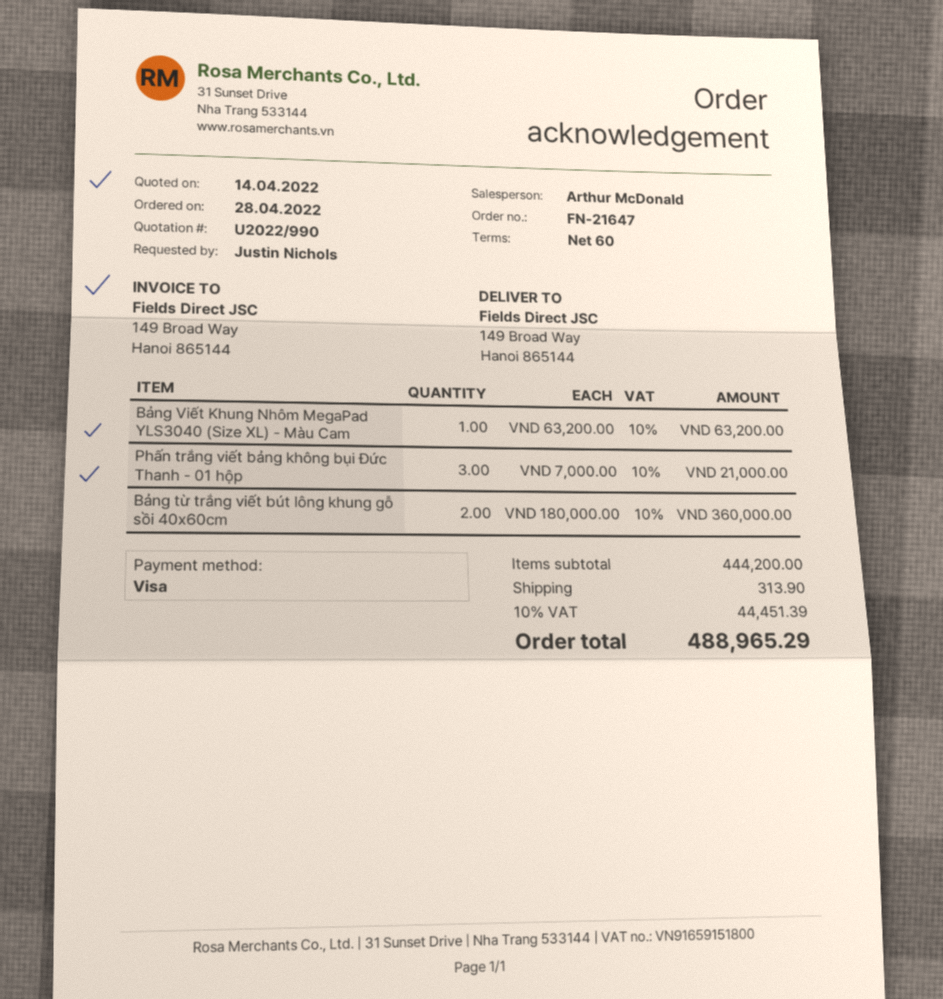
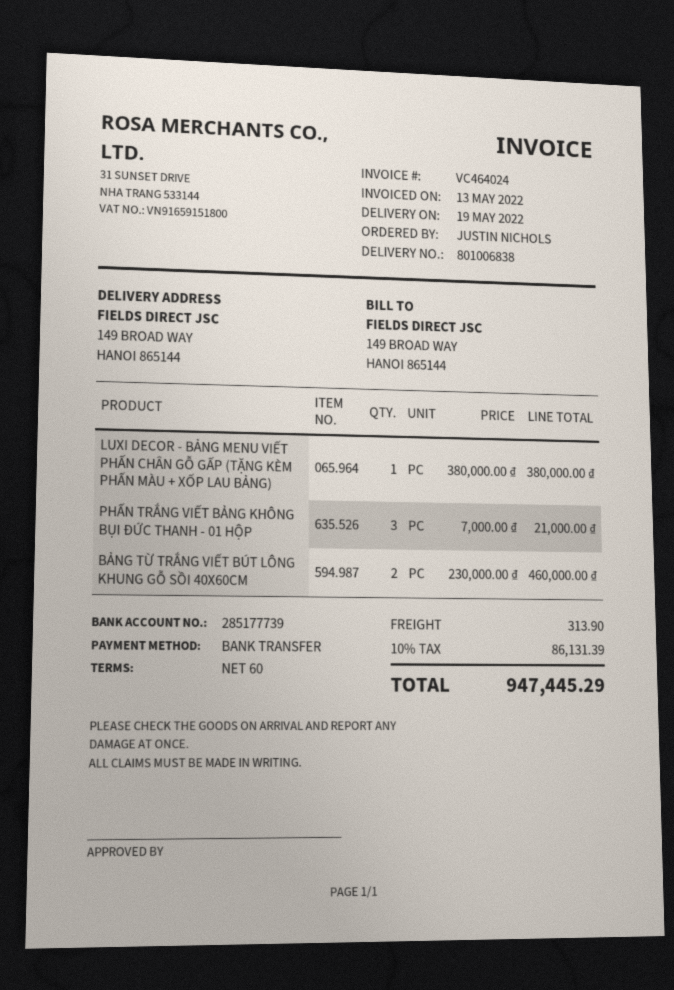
payment method: Visa -> bank transfer
Bảng Viết Khung Nhôm MegaPad YLS3040 (Size XL) - Màu Cam: 1 x 63200.00 = 63200.00 -> none
Bảng từ trắng viết bút lông khung gỗ sồi 40x60cm: 2 x 180000.00 = 360000.00 -> 2 x 230000.00 = 460000.00
LUXI DECOR - BẢNG MENU VIẾT PHẤN CHÂN GỖ GẤP (TẶNG KÈM PHẤN MÀU + XỐP LAU BẢNG): none -> 1 x 380000.00 = 380000.00
tax: 10% = 44451.39 -> 10% = 86131.39
total: 488965.29 -> 947445.29

